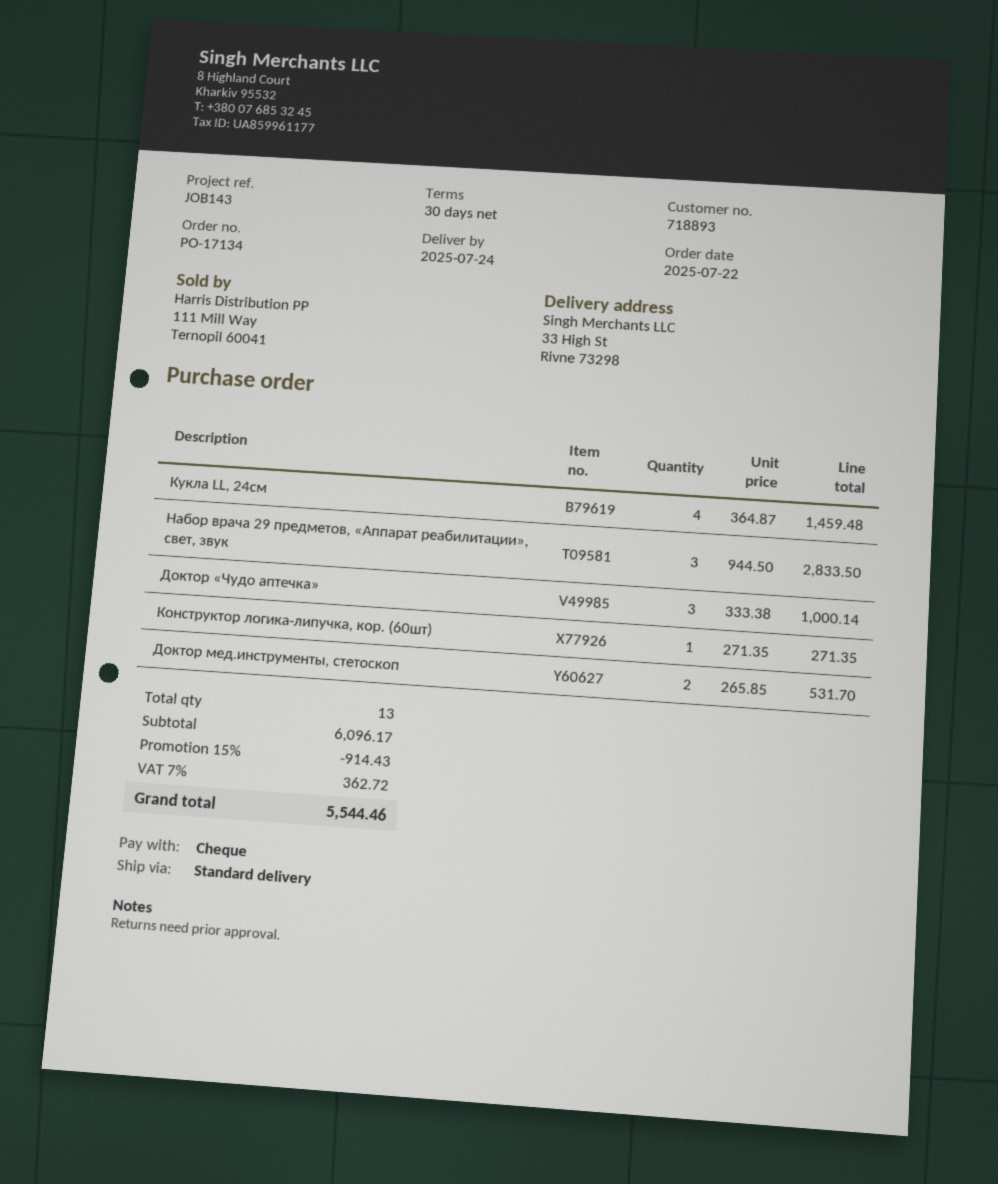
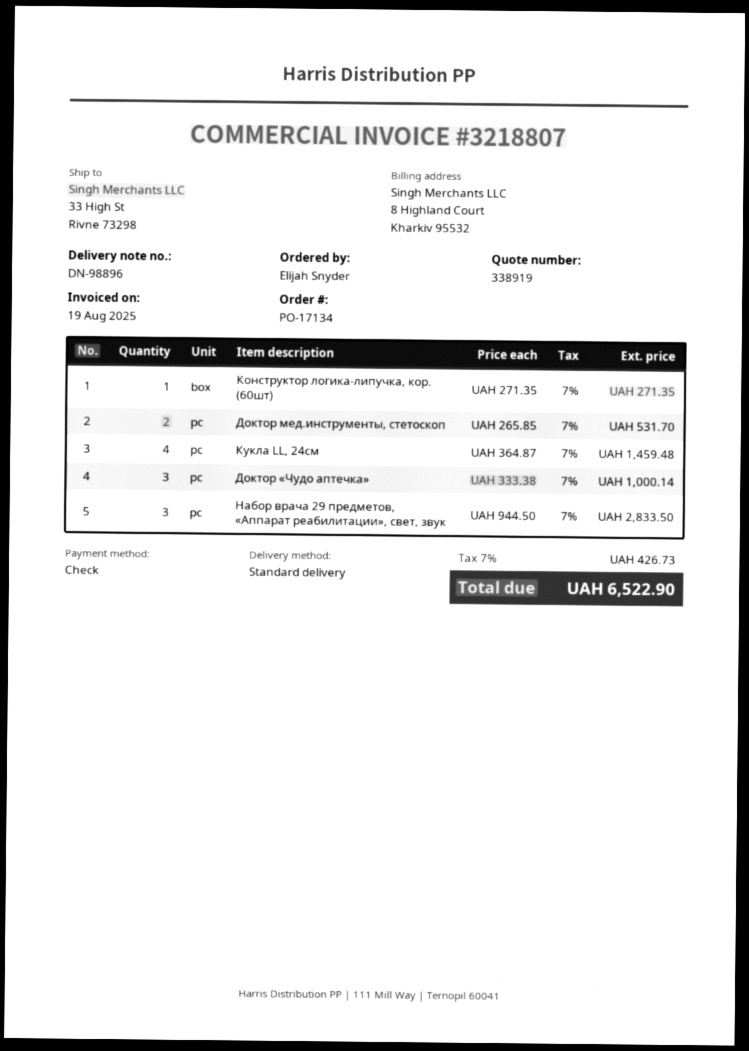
discount: 15% = 914.43 -> none
tax: 7% = 362.72 -> 7% = 426.73
total: 5544.46 -> 6522.90

